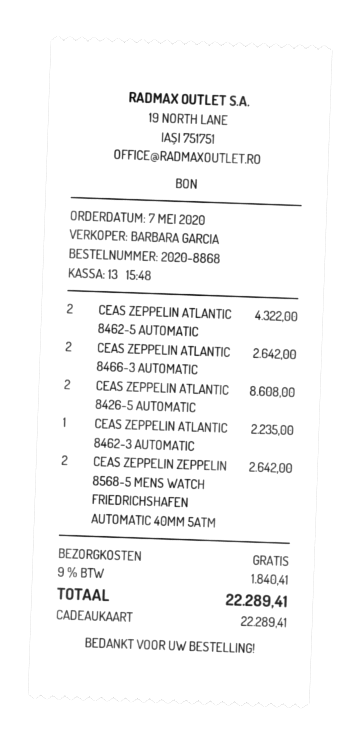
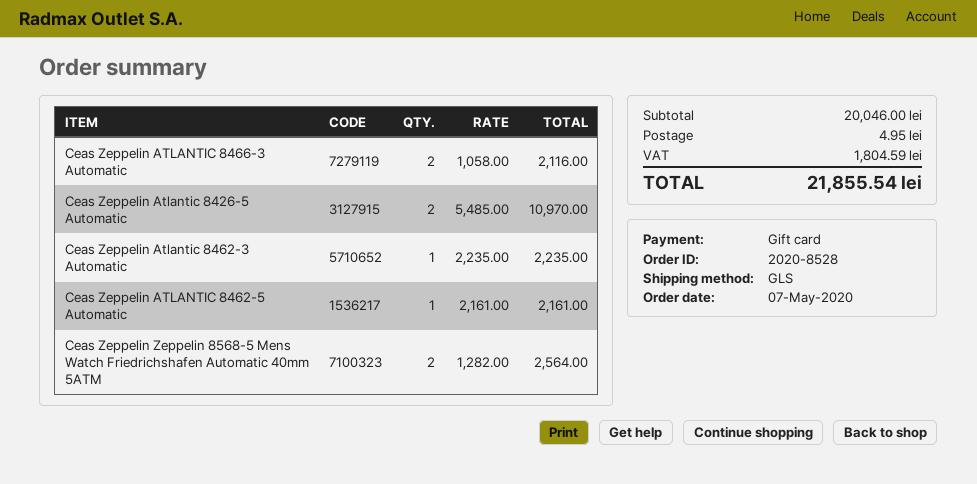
order number: 2020-8868 -> 2020-8528
CEAS ZEPPELIN ATLANTIC 8462-5 AUTOMATIC: 2 for 4322.00 -> 1 for 2161.00
CEAS ZEPPELIN ATLANTIC 8466-3 AUTOMATIC: 2 for 2642.00 -> 2 for 2116.00
CEAS ZEPPELIN ATLANTIC 8426-5 AUTOMATIC: 2 for 8608.00 -> 2 for 10970.00
CEAS ZEPPELIN ZEPPELIN 8568-5 MENS WATCH FRIEDRICHSHAFEN AUTOMATIC 40MM 5ATM: 2 for 2642.00 -> 2 for 2564.00
shipping: 0.00 -> 4.95
tax: 1840.41 -> 1804.59
total: 22289.41 -> 21855.54

